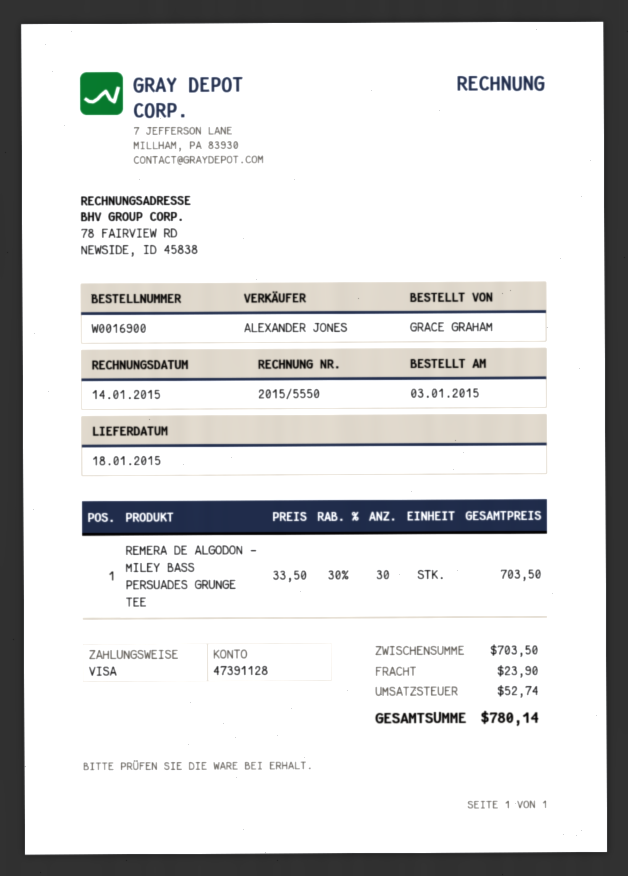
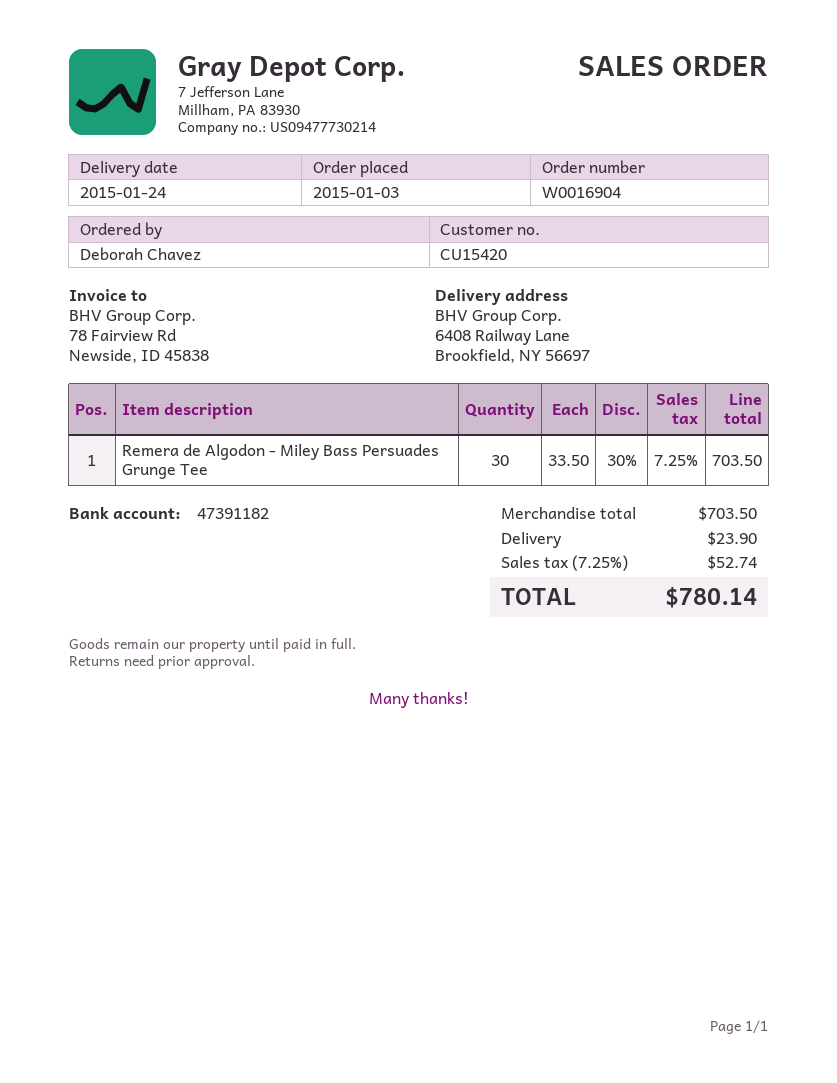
order number: W0016900 -> W0016904
delivery date: 2015-01-18 -> 2015-01-24
ordered by: GRACE GRAHAM -> Deborah Chavez
bank account: 47391128 -> 47391182

